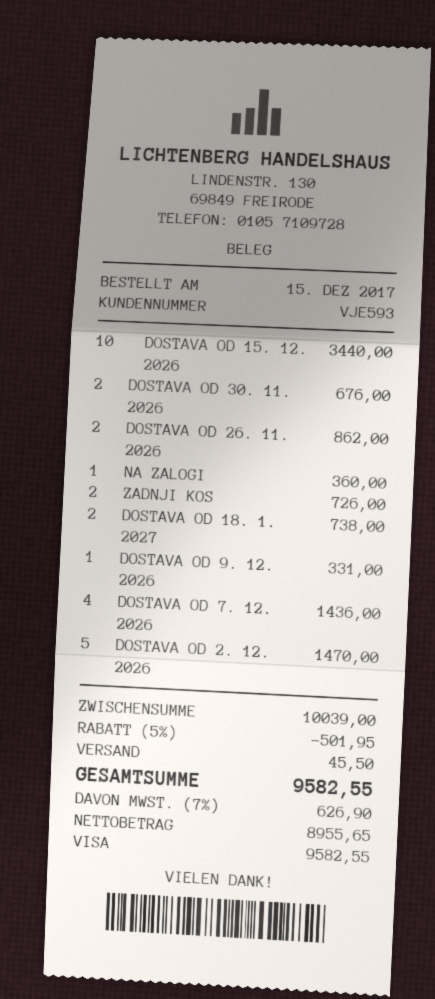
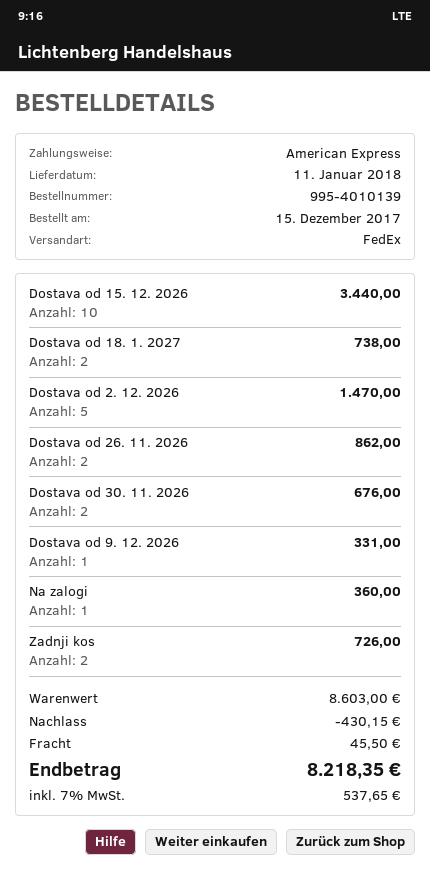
payment method: Visa -> American Express
DOSTAVA OD 7. 12. 2026: 4 for 1436.00 -> none
subtotal: 10039.00 -> 8603.00
discount: 501.95 -> 430.15
tax: 7% = 626.90 -> 7% = 537.65
total: 9582.55 -> 8218.35

